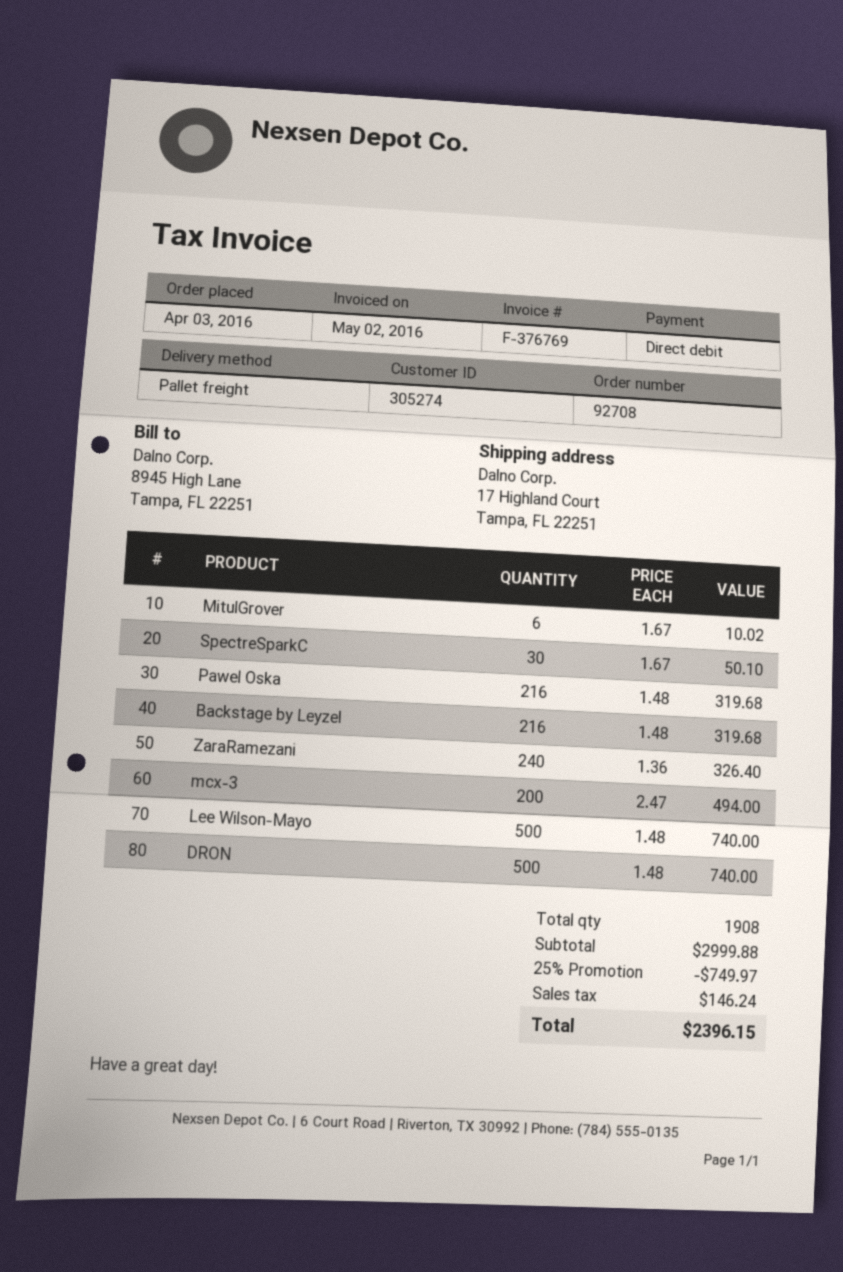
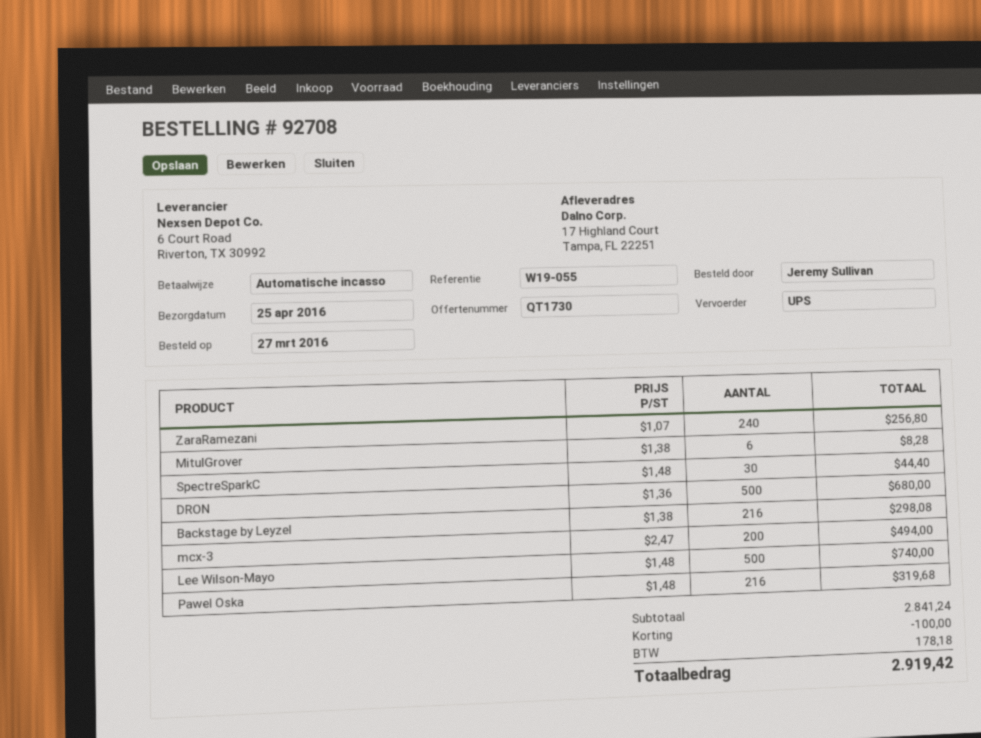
order date: 2016-04-03 -> 2016-03-27
shipping method: pallet freight -> UPS
MitulGrover: 6 x 1.67 = 10.02 -> 6 x 1.38 = 8.28
SpectreSparkC: 30 x 1.67 = 50.10 -> 30 x 1.48 = 44.40
Backstage by Leyzel: 216 x 1.48 = 319.68 -> 216 x 1.38 = 298.08
ZaraRamezani: 240 x 1.36 = 326.40 -> 240 x 1.07 = 256.80
DRON: 500 x 1.48 = 740.00 -> 500 x 1.36 = 680.00
subtotal: 2999.88 -> 2841.24
discount: 749.97 -> 100.00
tax: 146.24 -> 178.18
total: 2396.15 -> 2919.42

